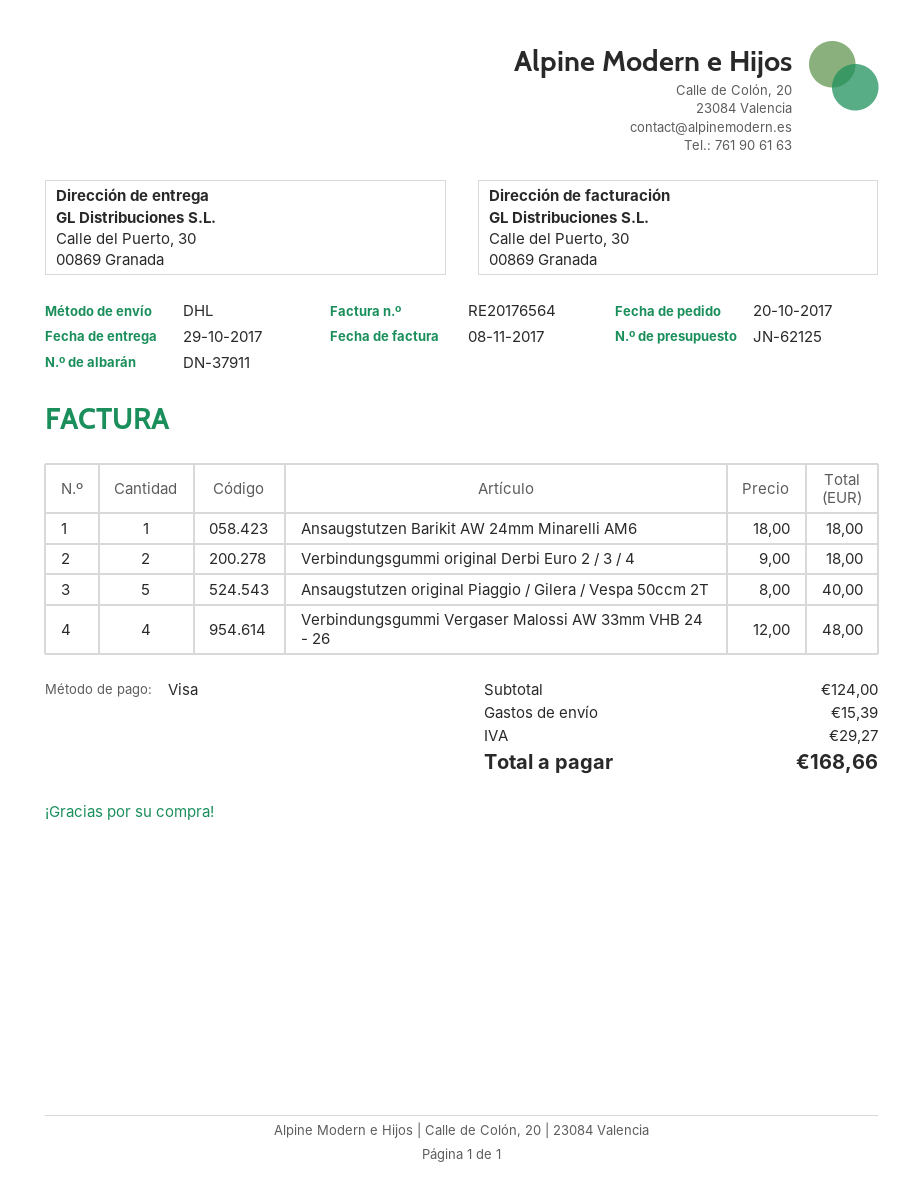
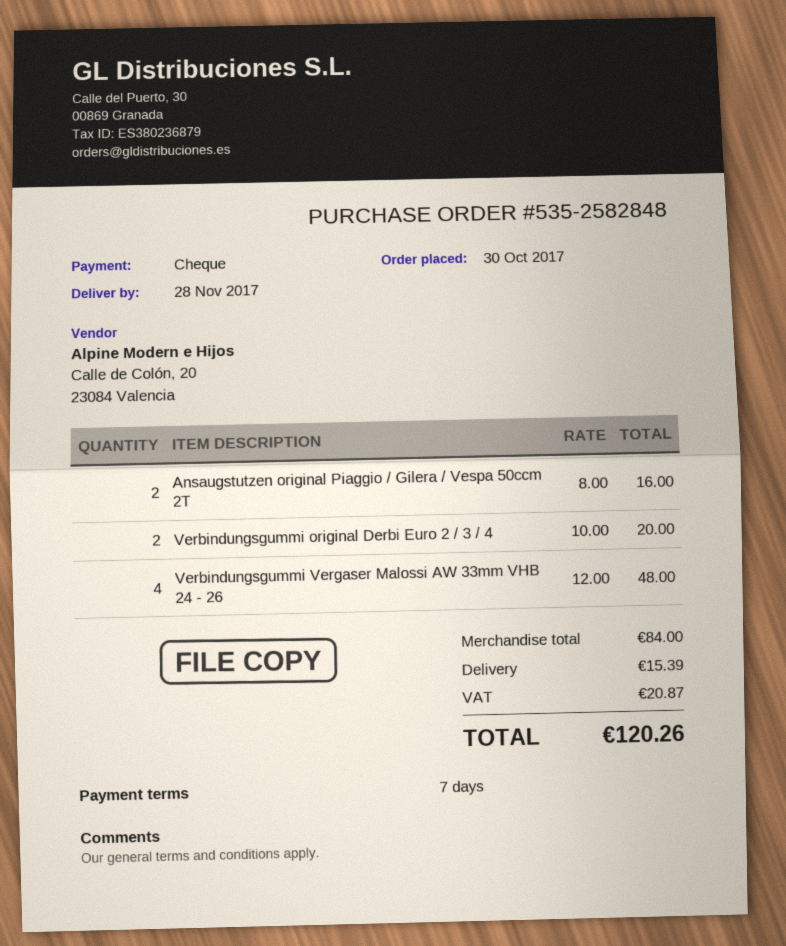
order date: 2017-10-20 -> 2017-10-30
delivery date: 2017-10-29 -> 2017-11-28
payment method: Visa -> cheque
Ansaugstutzen Barikit AW 24mm Minarelli AM6: 1 x 18.00 = 18.00 -> none
Verbindungsgummi original Derbi Euro 2 / 3 / 4: 2 x 9.00 = 18.00 -> 2 x 10.00 = 20.00
Ansaugstutzen original Piaggio / Gilera / Vespa 50ccm 2T: 5 x 8.00 = 40.00 -> 2 x 8.00 = 16.00
subtotal: 124.00 -> 84.00
tax: 29.27 -> 20.87
total: 168.66 -> 120.26

